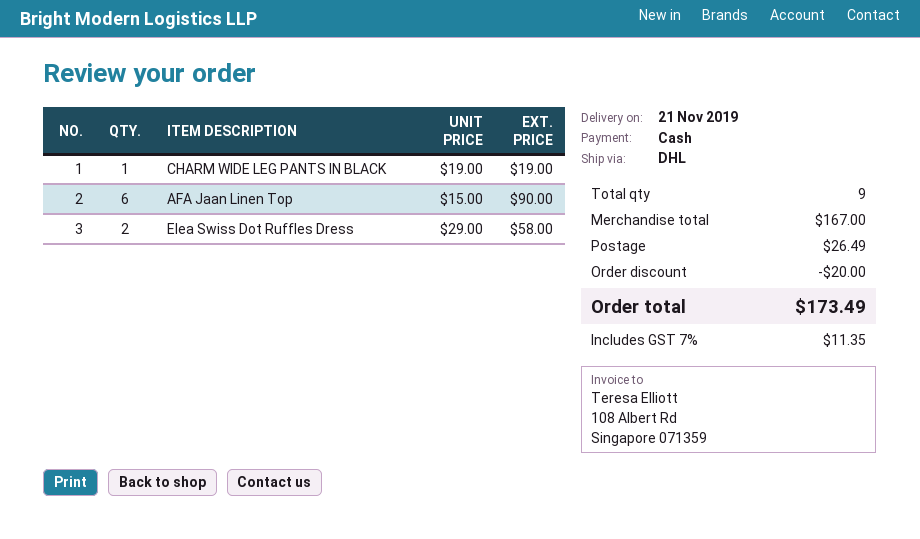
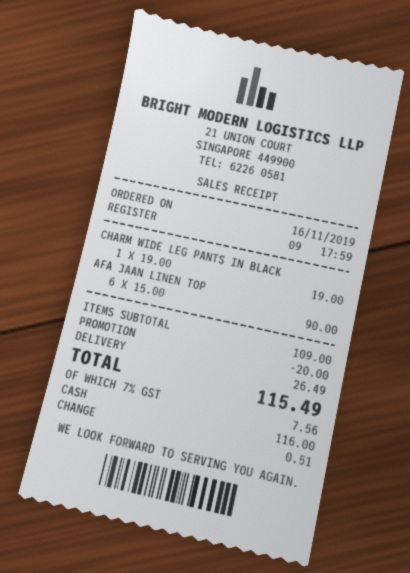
Elea Swiss Dot Ruffles Dress: 2 x 29.00 = 58.00 -> none
subtotal: 167.00 -> 109.00
tax: 7% = 11.35 -> 7% = 7.56
total: 173.49 -> 115.49

